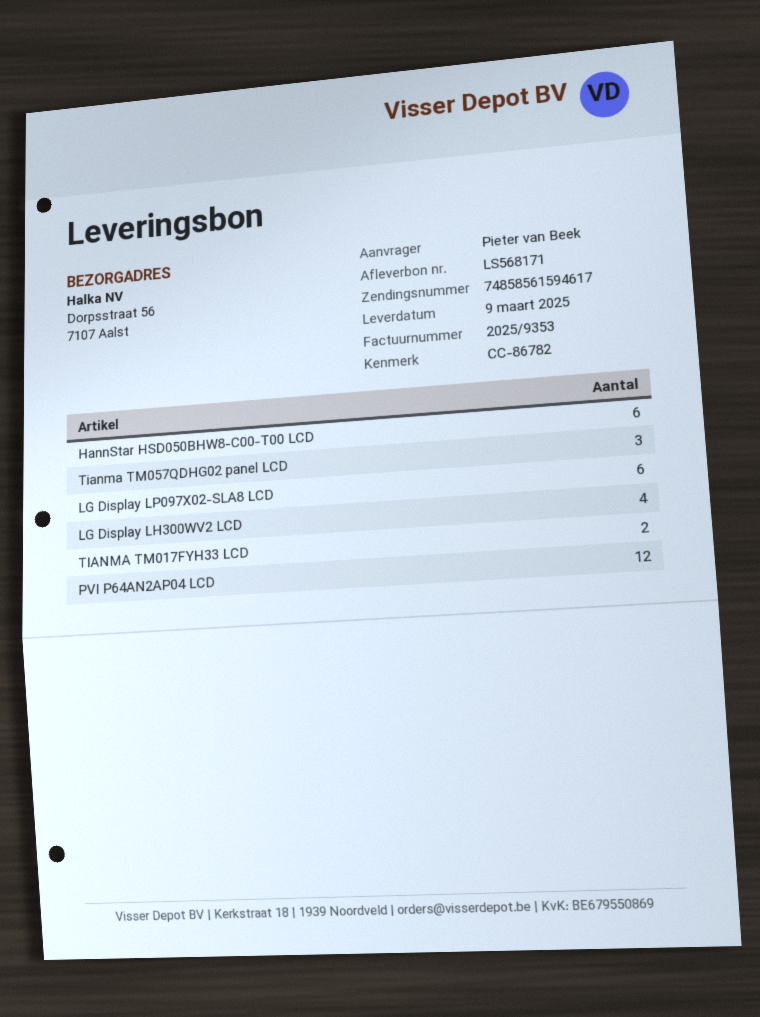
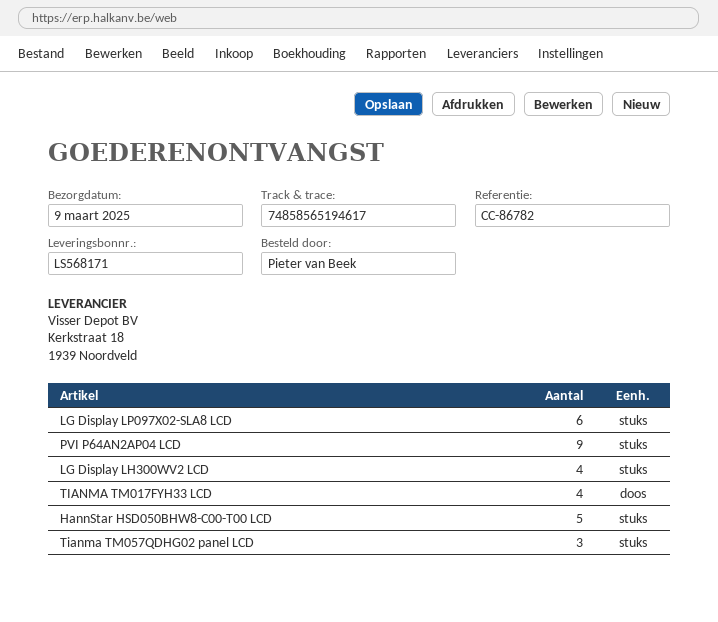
tracking number: 74858561594617 -> 74858565194617
HannStar HSD050BHW8-C00-T00 LCD: 6 -> 5
TIANMA TM017FYH33 LCD: 2 -> 4
PVI P64AN2AP04 LCD: 12 -> 9

